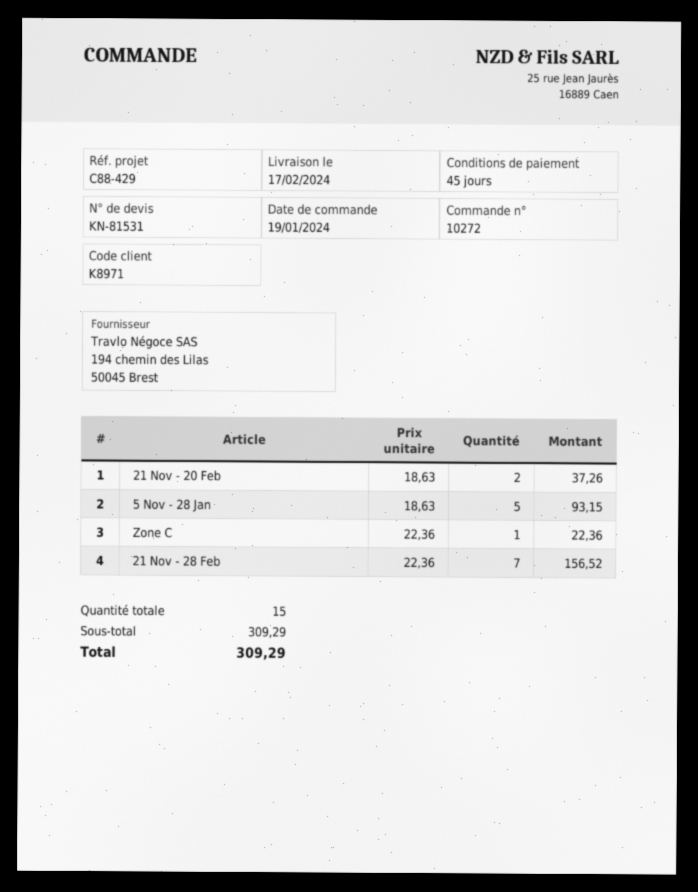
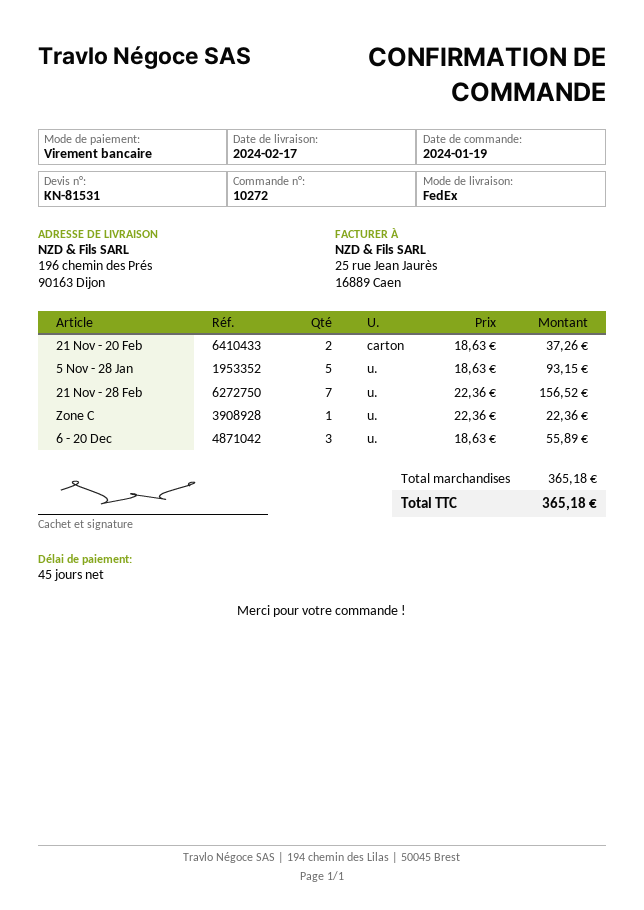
6 - 20 Dec: none -> 3 x 18.63 = 55.89
subtotal: 309.29 -> 365.18
total: 309.29 -> 365.18

